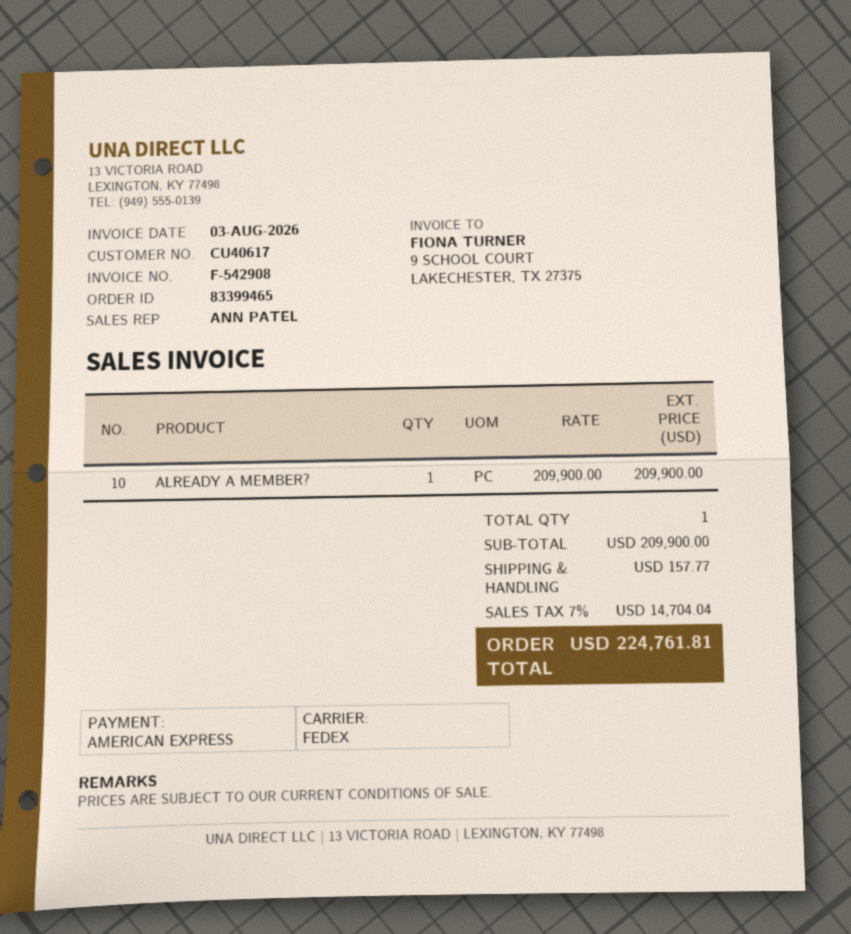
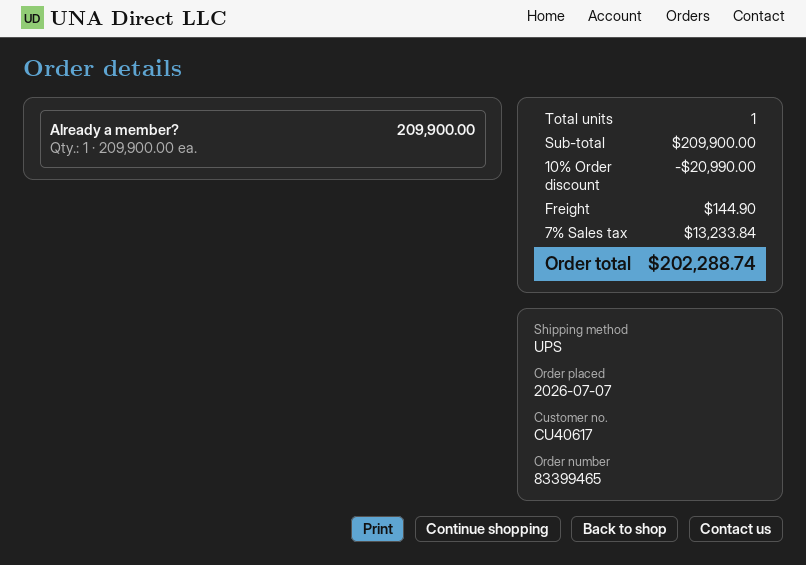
shipping method: FedEx -> UPS
discount: none -> 10% = 20990.00
shipping: 157.77 -> 144.90
tax: 7% = 14704.04 -> 7% = 13233.84
total: 224761.81 -> 202288.74

